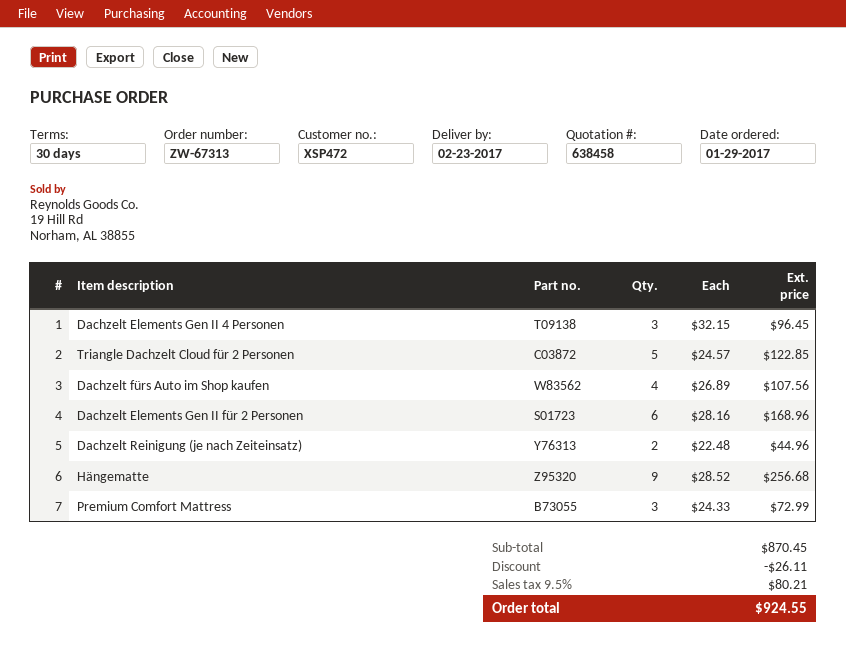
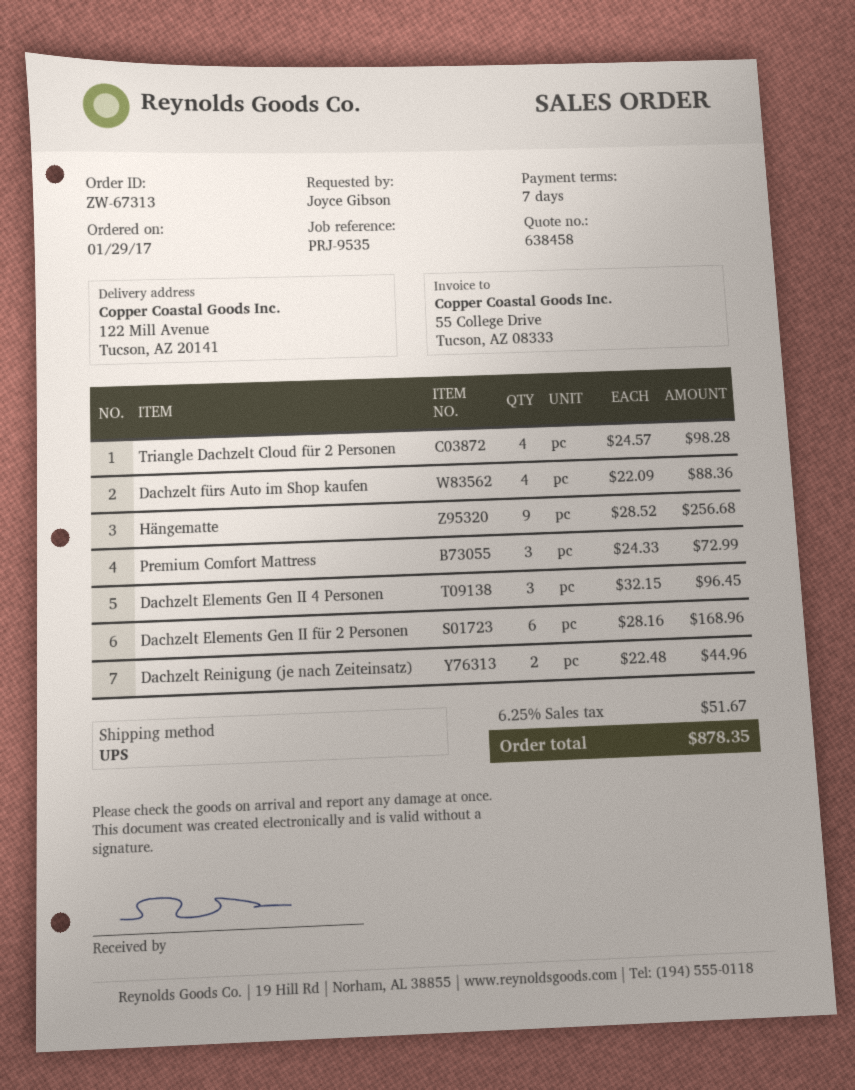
payment terms: 30 days -> 7 days
Triangle Dachzelt Cloud für 2 Personen: 5 x 24.57 = 122.85 -> 4 x 24.57 = 98.28
Dachzelt fürs Auto im Shop kaufen: 4 x 26.89 = 107.56 -> 4 x 22.09 = 88.36
discount: 26.11 -> none
tax: 9.5% = 80.21 -> 6.25% = 51.67
total: 924.55 -> 878.35

